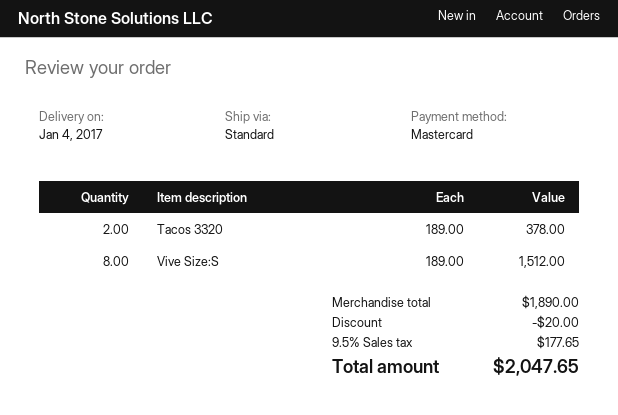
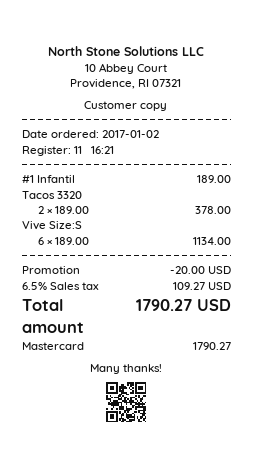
Vive Size:S: 8 x 189.00 = 1512.00 -> 6 x 189.00 = 1134.00
#1 Infantil: none -> 1 x 189.00 = 189.00
tax: 9.5% = 177.65 -> 6.5% = 109.27
total: 2047.65 -> 1790.27

